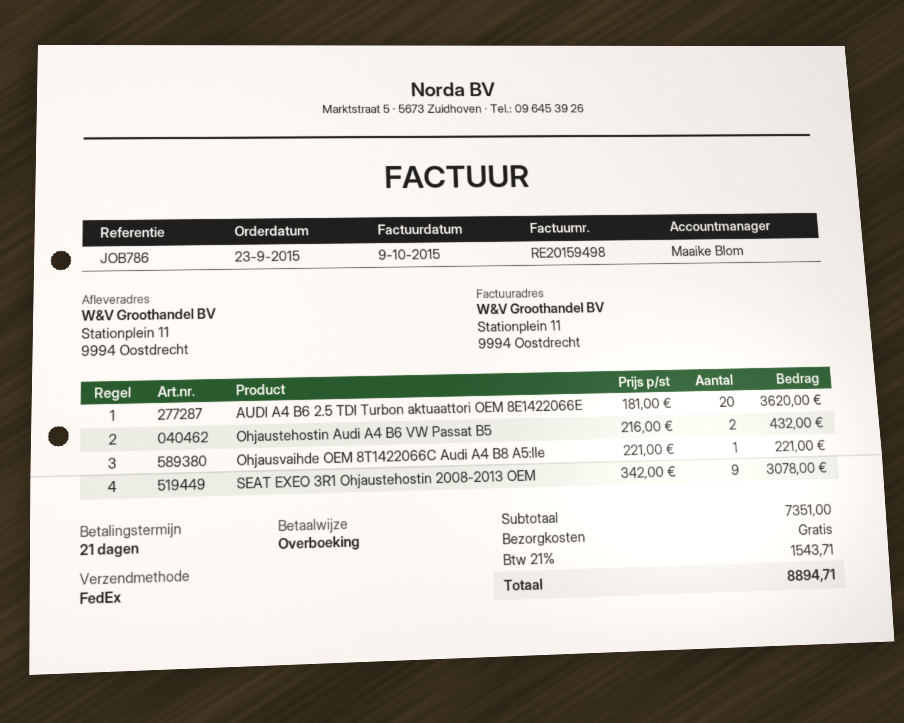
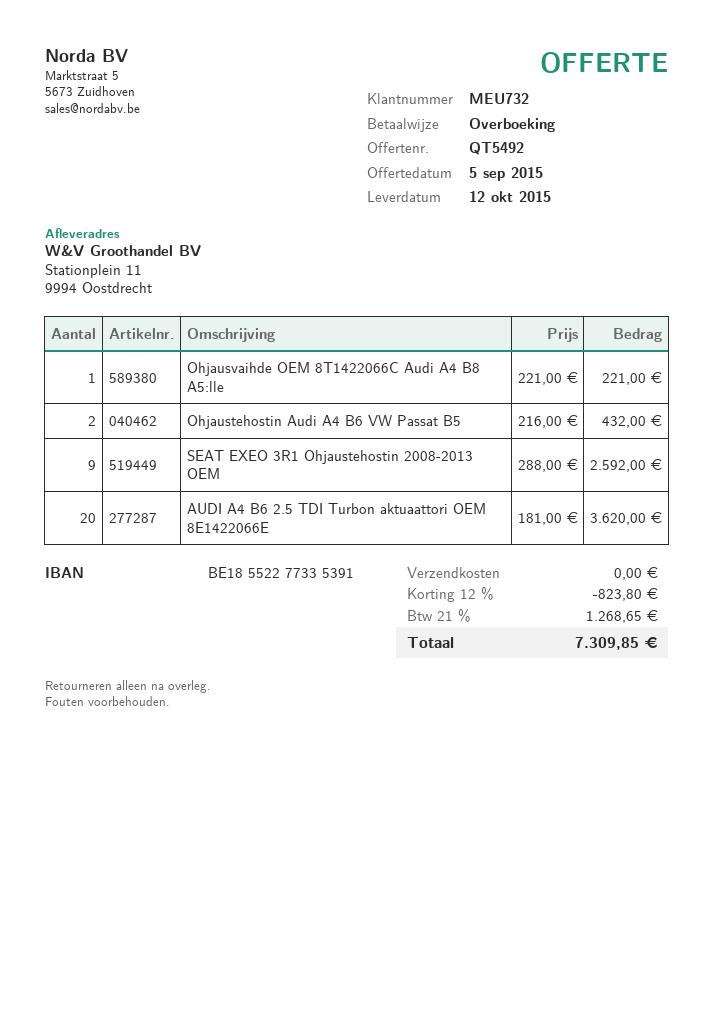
SEAT EXEO 3R1 Ohjaustehostin 2008-2013 OEM: 9 x 342.00 = 3078.00 -> 9 x 288.00 = 2592.00
discount: none -> 12% = 823.80
tax: 21% = 1543.71 -> 21% = 1268.65
total: 8894.71 -> 7309.85

